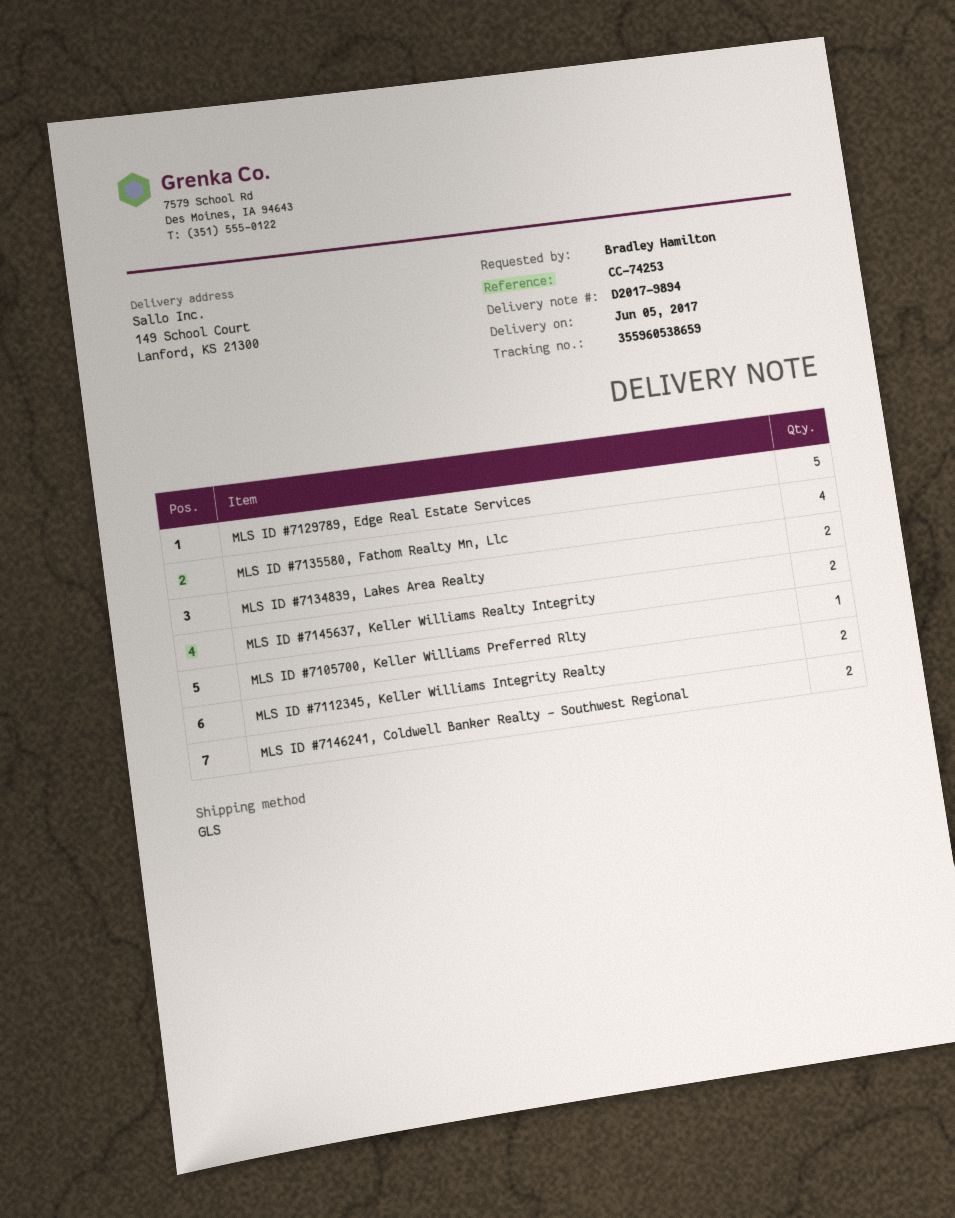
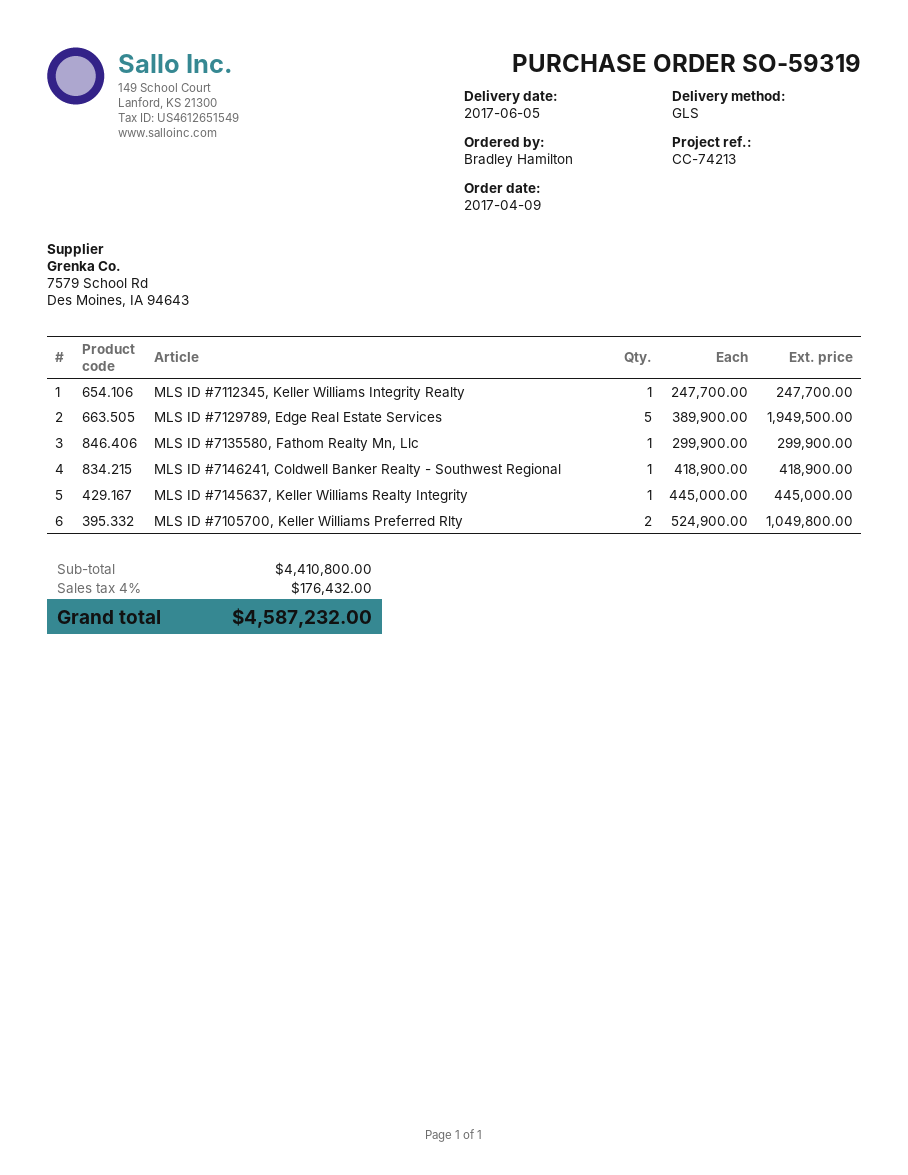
reference: CC-74253 -> CC-74213
MLS ID #7135580, Fathom Realty Mn, Llc: 4 -> 1
MLS ID #7134839, Lakes Area Realty: 2 -> none
MLS ID #7145637, Keller Williams Realty Integrity: 2 -> 1
MLS ID #7105700, Keller Williams Preferred Rlty: 1 -> 2
MLS ID #7112345, Keller Williams Integrity Realty: 2 -> 1
MLS ID #7146241, Coldwell Banker Realty - Southwest Regional: 2 -> 1

